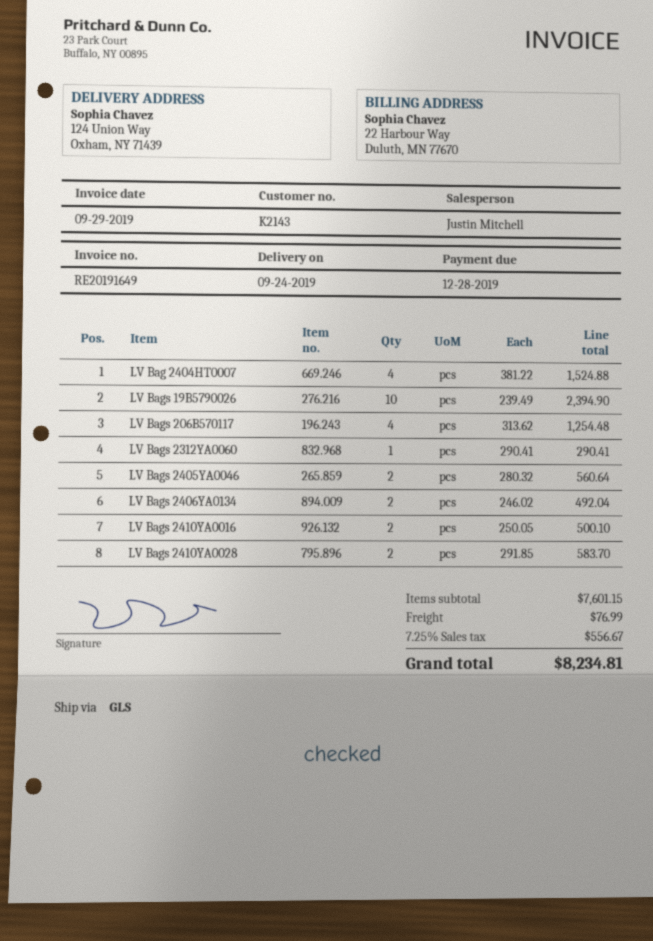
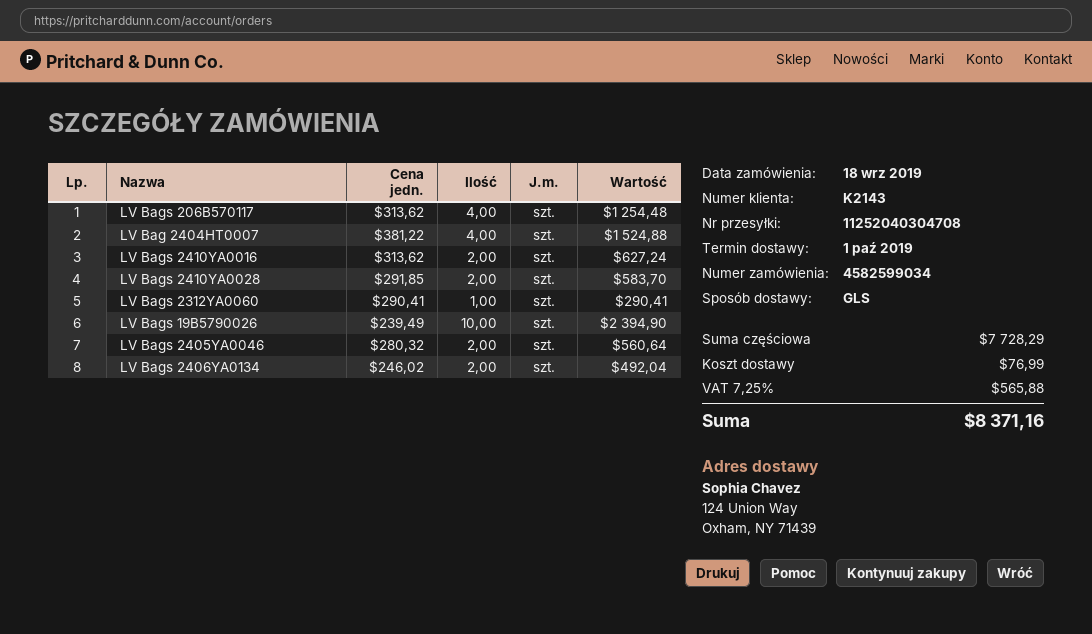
delivery date: 2019-09-24 -> 2019-10-01
LV Bags 2410YA0016: 2 x 250.05 = 500.10 -> 2 x 313.62 = 627.24
subtotal: 7601.15 -> 7728.29
tax: 7.25% = 556.67 -> 7.25% = 565.88
total: 8234.81 -> 8371.16

